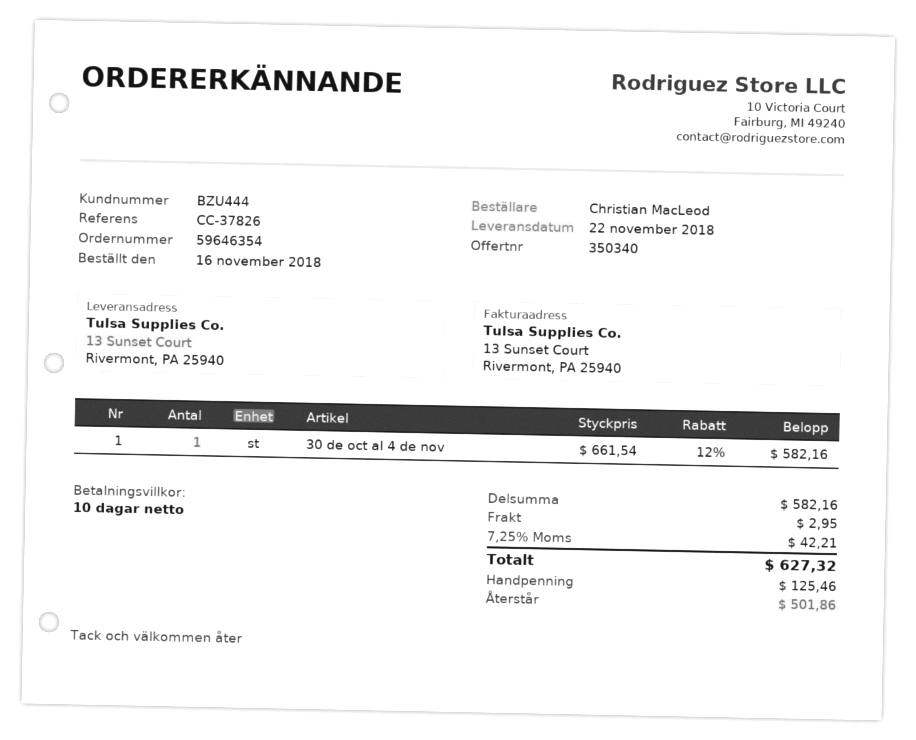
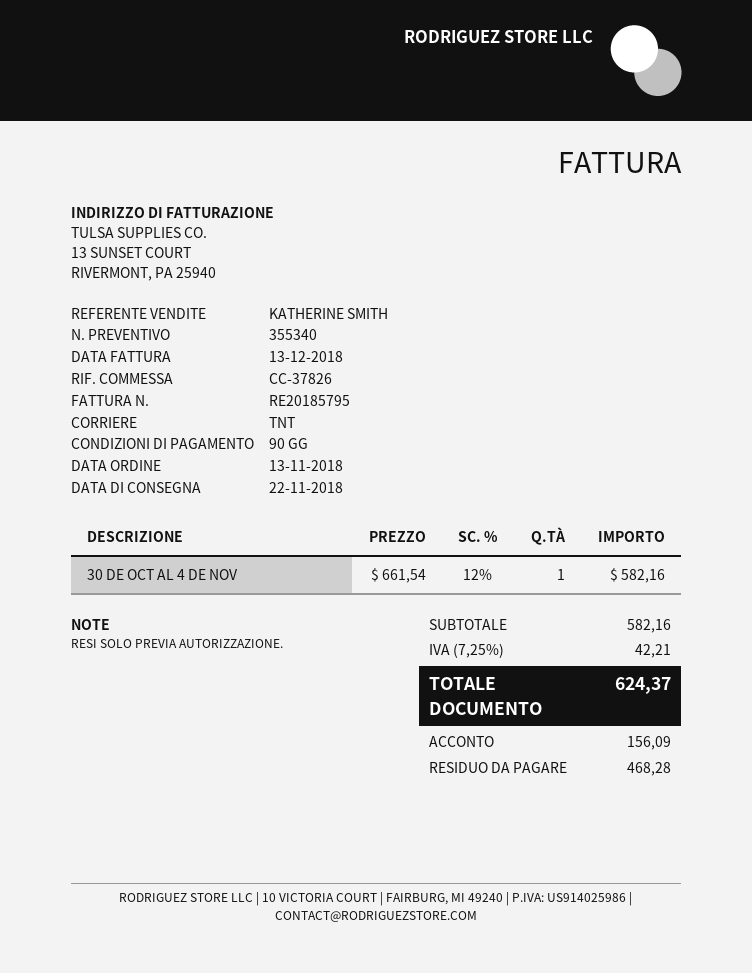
quote number: 350340 -> 355340
order date: 2018-11-16 -> 2018-11-13
payment terms: 10 days -> 90 days
shipping: 2.95 -> none
total: 627.32 -> 624.37
deposit: 125.46 -> 156.09
balance: 501.86 -> 468.28

